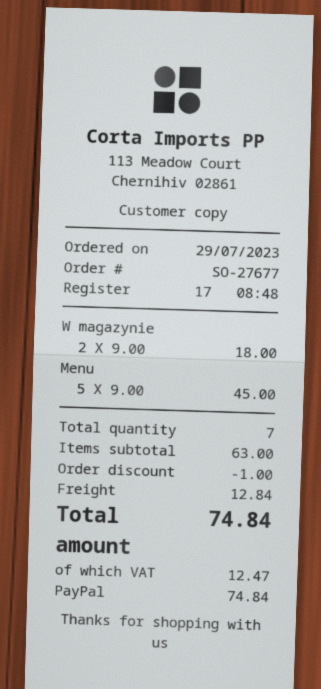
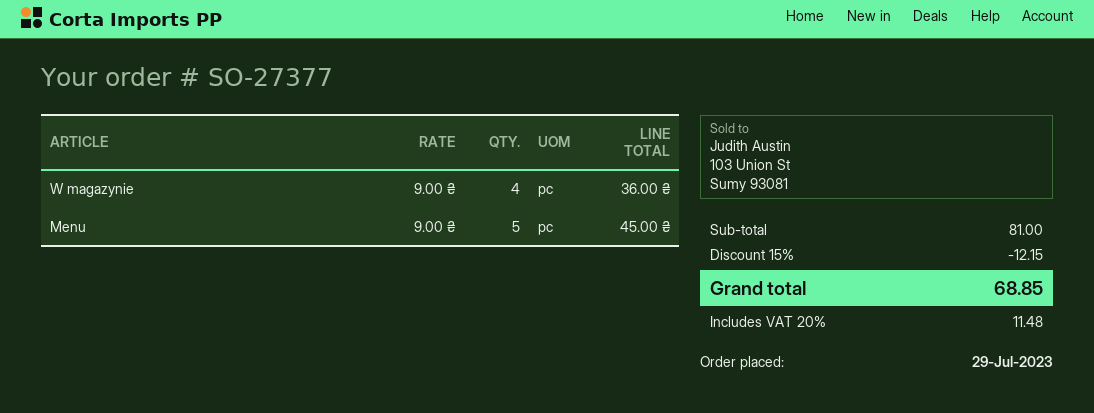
order number: SO-27677 -> SO-27377
W magazynie: 2 x 9.00 = 18.00 -> 4 x 9.00 = 36.00
subtotal: 63.00 -> 81.00
discount: 1.00 -> 12.15
shipping: 12.84 -> none
tax: 12.47 -> 11.48
total: 74.84 -> 68.85

